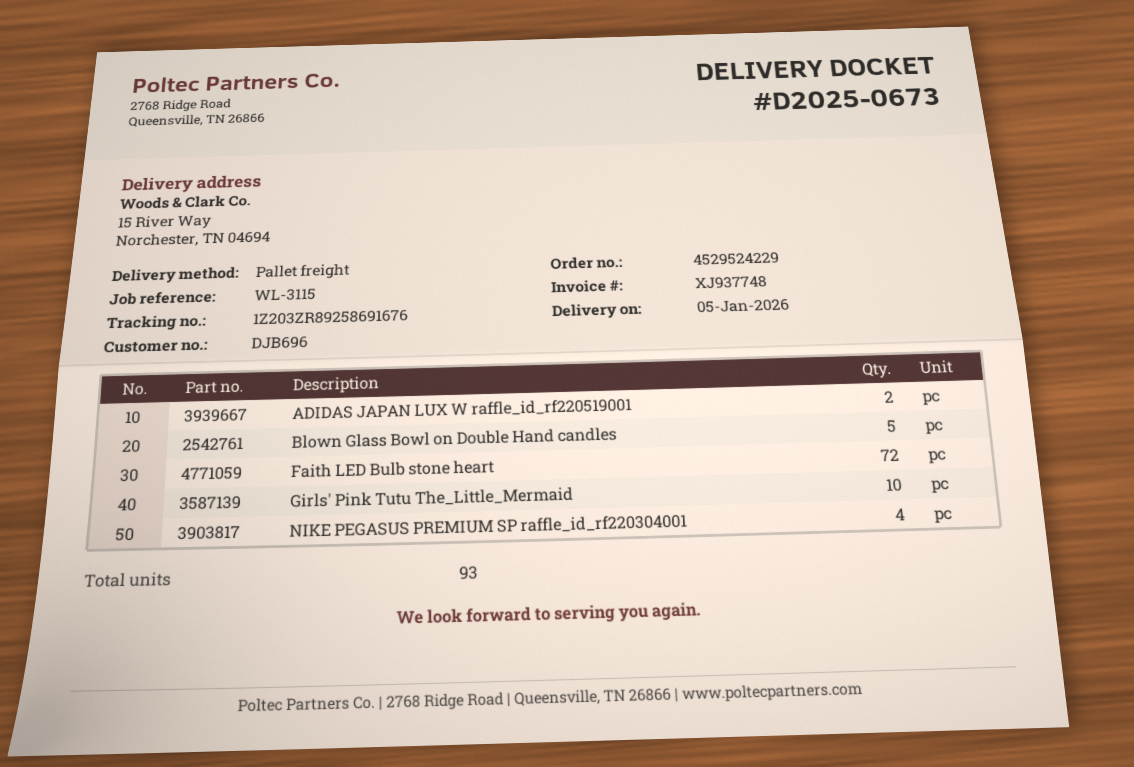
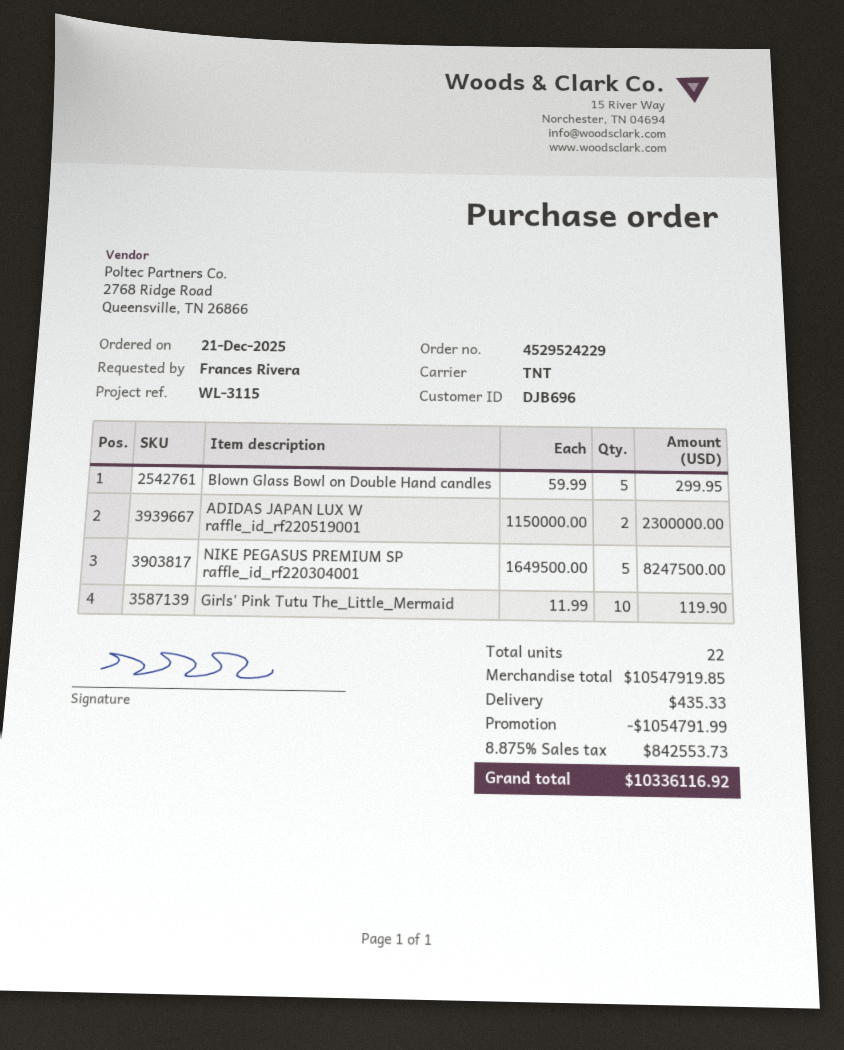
shipping method: pallet freight -> TNT
Faith LED Bulb stone heart: 72 -> none
NIKE PEGASUS PREMIUM SP raffle_id_rf220304001: 4 -> 5
total quantity: 93 -> 22

